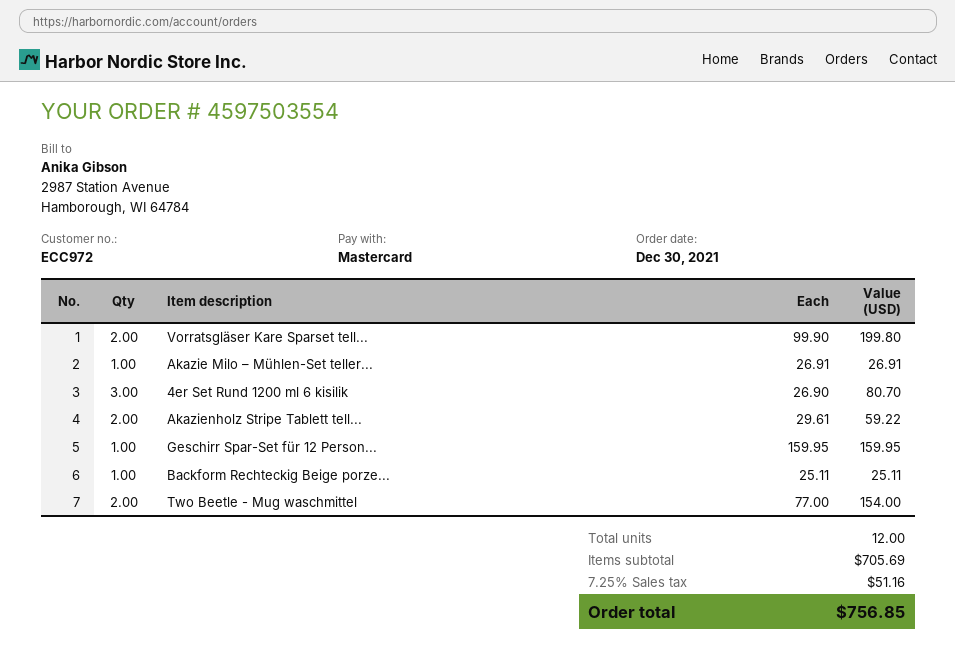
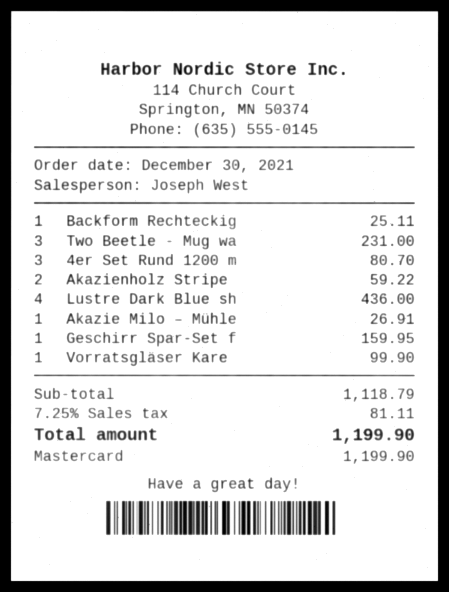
Vorratsgläser Kare Sparset tell...: 2 for 199.80 -> 1 for 99.90
Two Beetle - Mug waschmittel: 2 for 154.00 -> 3 for 231.00
Lustre Dark Blue sh: none -> 4 for 436.00
subtotal: 705.69 -> 1118.79
tax: 7.25% = 51.16 -> 7.25% = 81.11
total: 756.85 -> 1199.90

